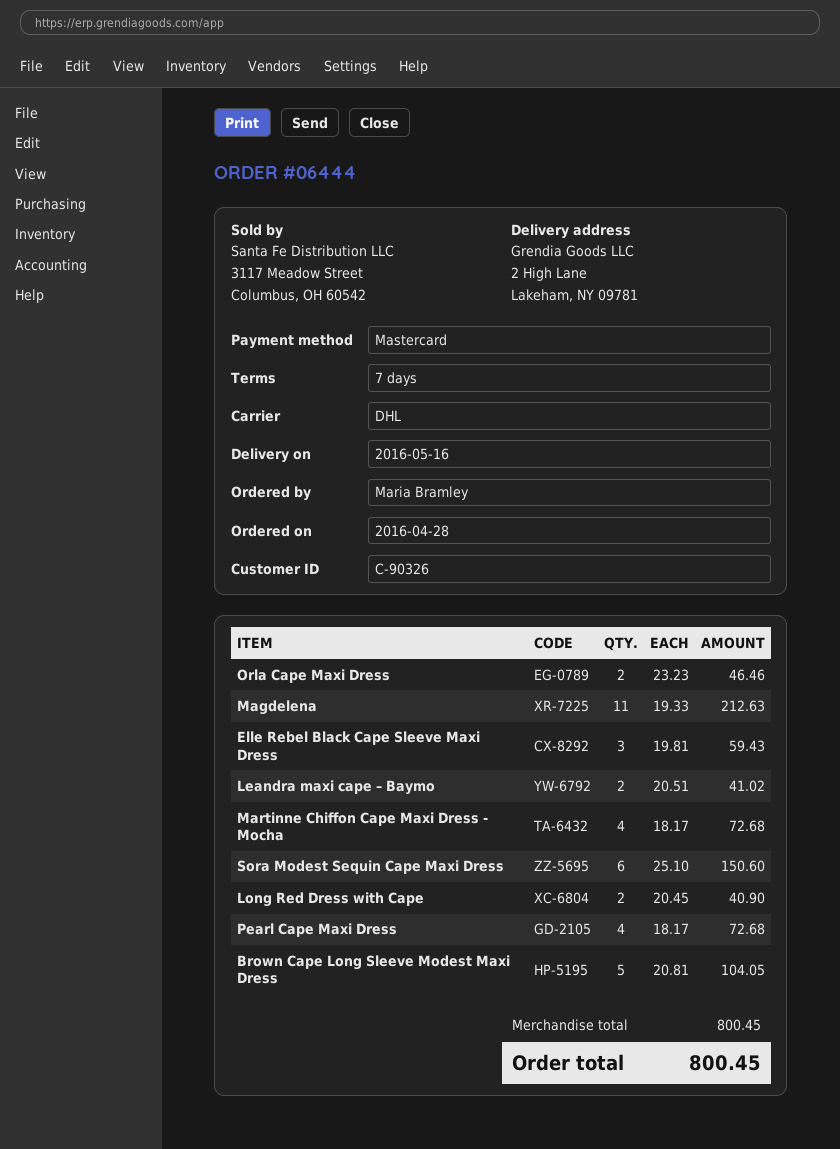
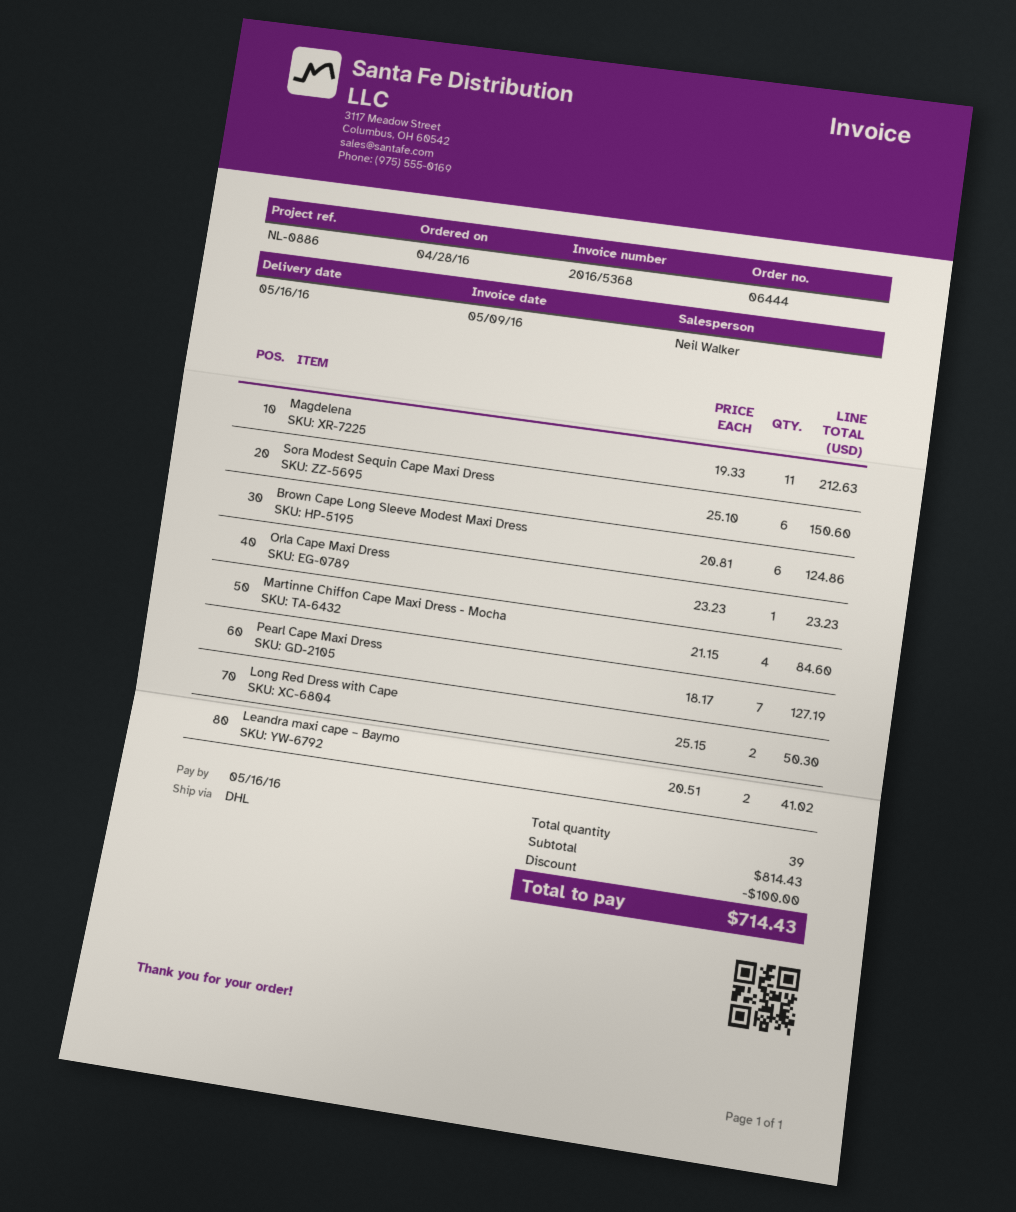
Orla Cape Maxi Dress: 2 x 23.23 = 46.46 -> 1 x 23.23 = 23.23
Elle Rebel Black Cape Sleeve Maxi Dress: 3 x 19.81 = 59.43 -> none
Martinne Chiffon Cape Maxi Dress - Mocha: 4 x 18.17 = 72.68 -> 4 x 21.15 = 84.60
Long Red Dress with Cape: 2 x 20.45 = 40.90 -> 2 x 25.15 = 50.30
Pearl Cape Maxi Dress: 4 x 18.17 = 72.68 -> 7 x 18.17 = 127.19
Brown Cape Long Sleeve Modest Maxi Dress: 5 x 20.81 = 104.05 -> 6 x 20.81 = 124.86
subtotal: 800.45 -> 814.43
discount: none -> 100.00
total: 800.45 -> 714.43

